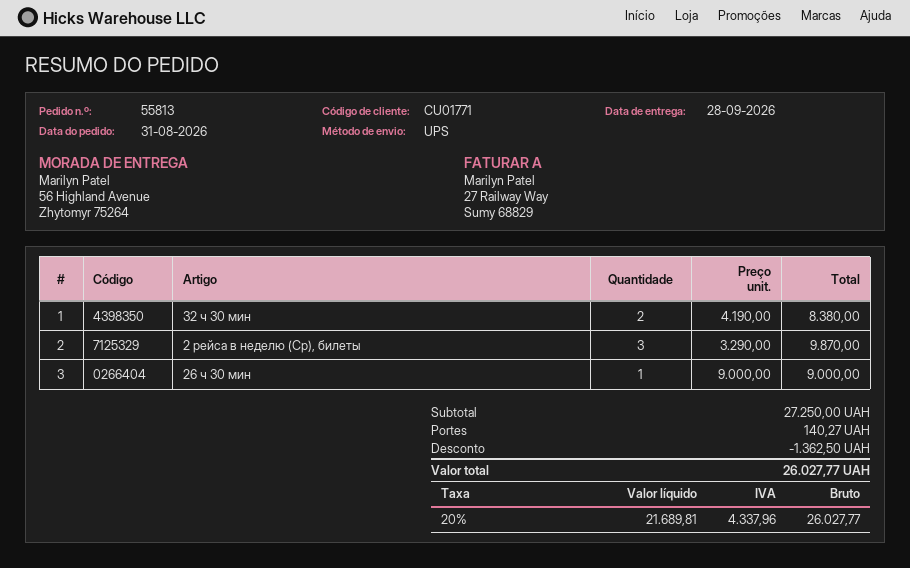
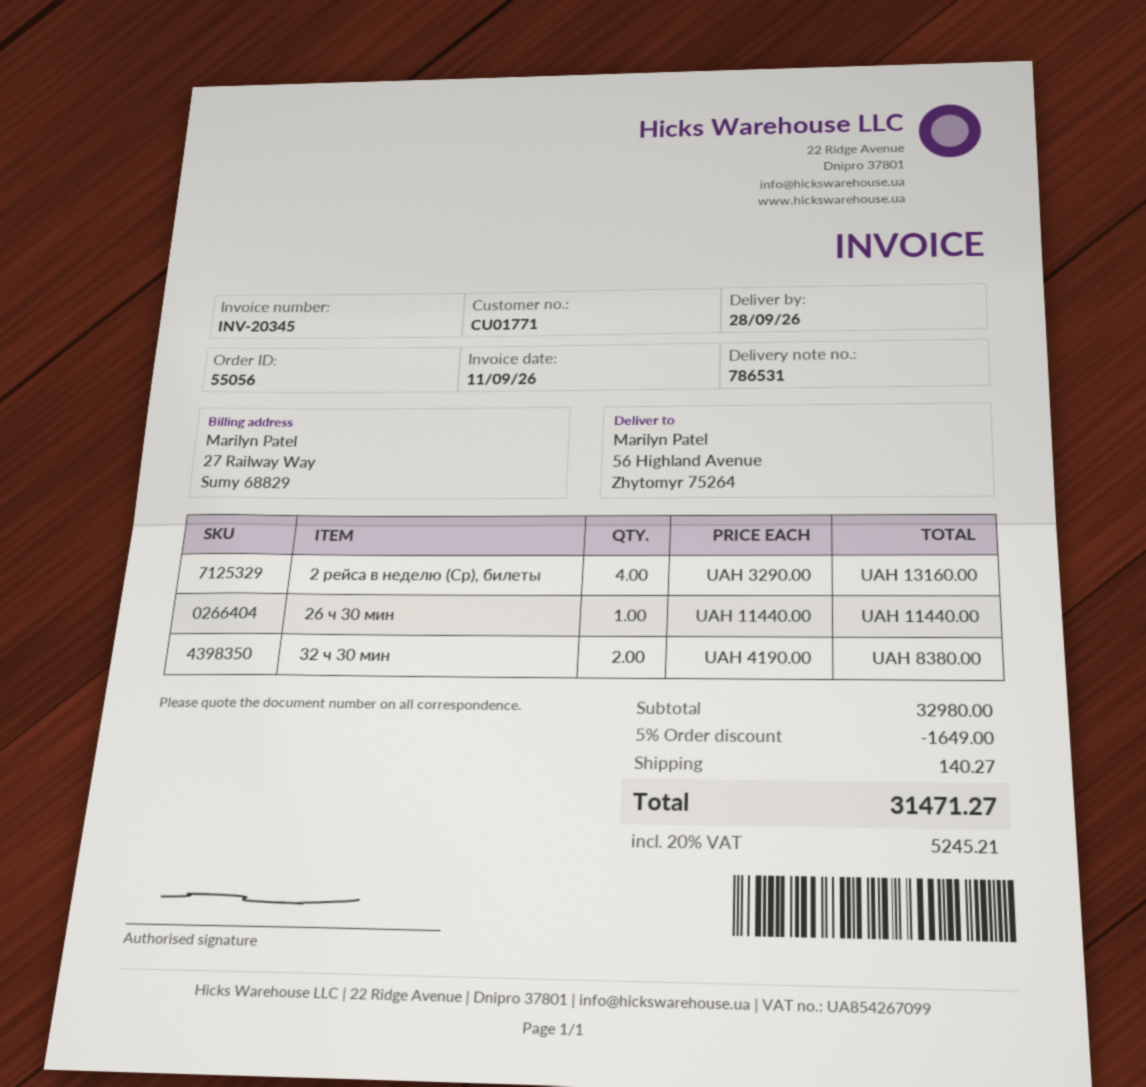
order number: 55813 -> 55056
2 рейса в неделю (Ср), билеты: 3 x 3290.00 = 9870.00 -> 4 x 3290.00 = 13160.00
26 ч 30 мин: 1 x 9000.00 = 9000.00 -> 1 x 11440.00 = 11440.00
subtotal: 27250.00 -> 32980.00
discount: 1362.50 -> 1649.00
tax: 20% = 4337.96 -> 20% = 5245.21
total: 26027.77 -> 31471.27

